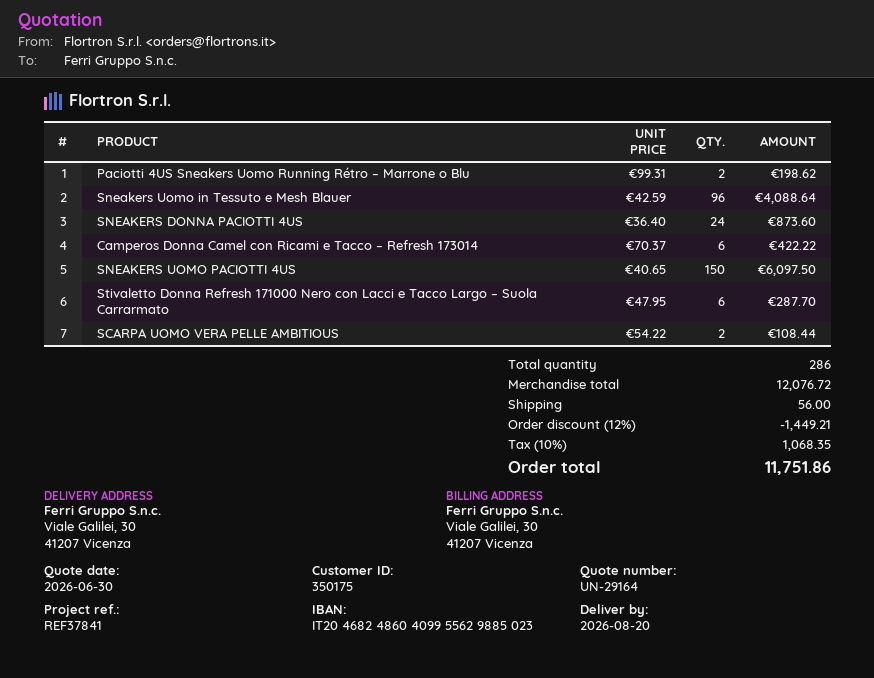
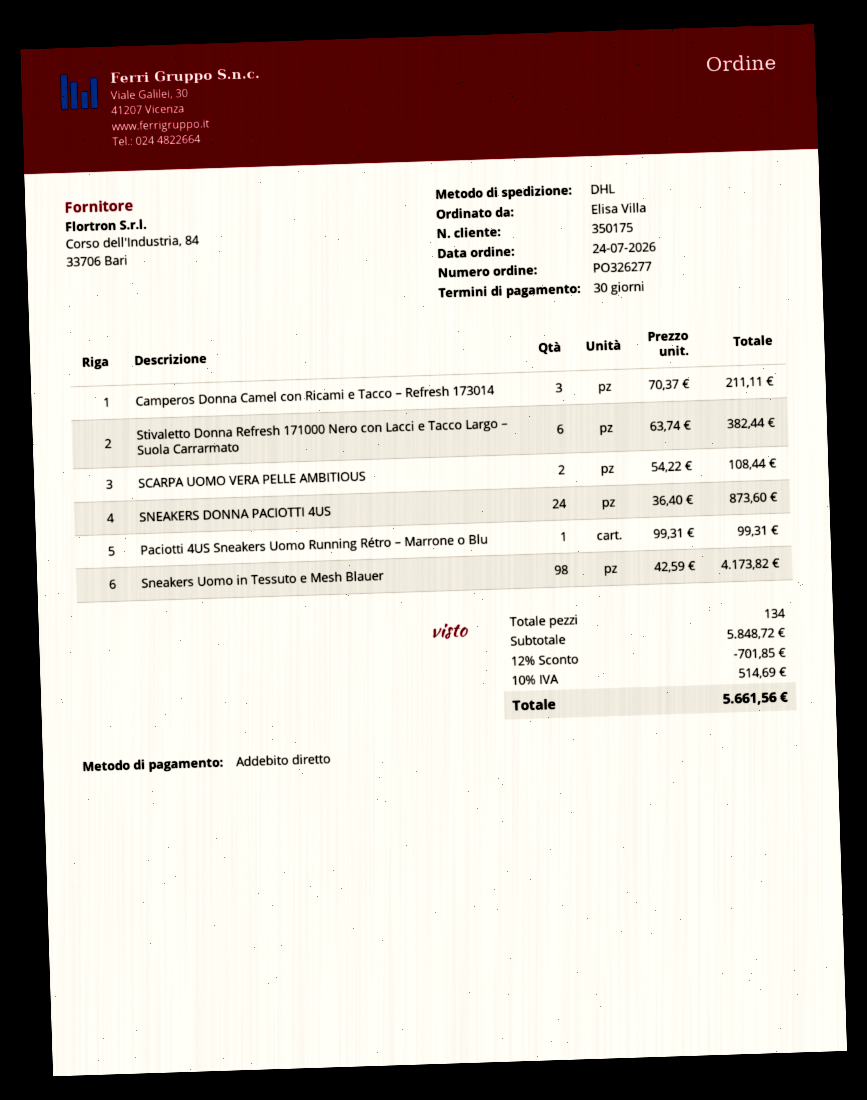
Paciotti 4US Sneakers Uomo Running Rétro – Marrone o Blu: 2 x 99.31 = 198.62 -> 1 x 99.31 = 99.31
Sneakers Uomo in Tessuto e Mesh Blauer: 96 x 42.59 = 4088.64 -> 98 x 42.59 = 4173.82
Camperos Donna Camel con Ricami e Tacco – Refresh 173014: 6 x 70.37 = 422.22 -> 3 x 70.37 = 211.11
SNEAKERS UOMO PACIOTTI 4US: 150 x 40.65 = 6097.50 -> none
Stivaletto Donna Refresh 171000 Nero con Lacci e Tacco Largo – Suola Carrarmato: 6 x 47.95 = 287.70 -> 6 x 63.74 = 382.44
total quantity: 286 -> 134
subtotal: 12076.72 -> 5848.72
discount: 12% = 1449.21 -> 12% = 701.85
shipping: 56.00 -> none
tax: 10% = 1068.35 -> 10% = 514.69
total: 11751.86 -> 5661.56

